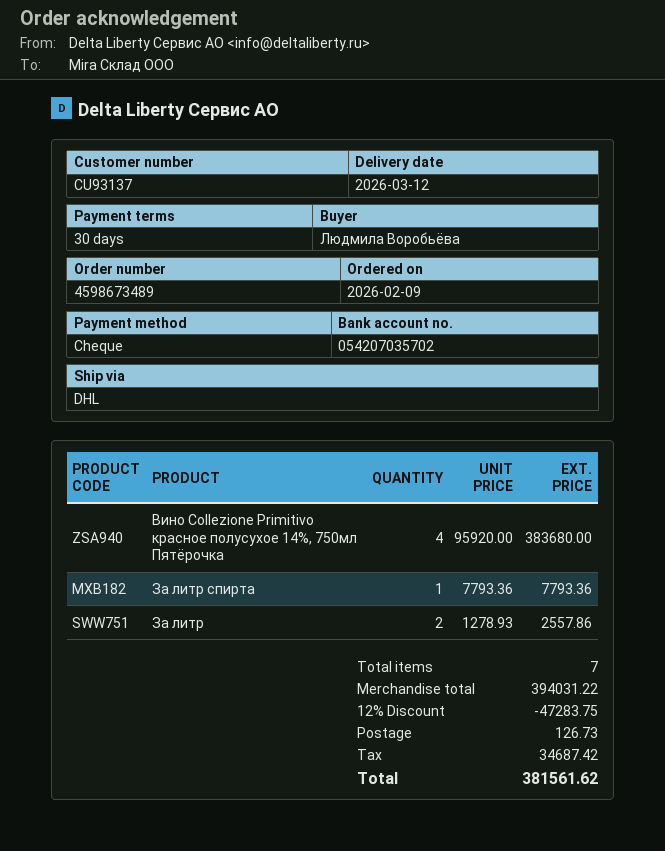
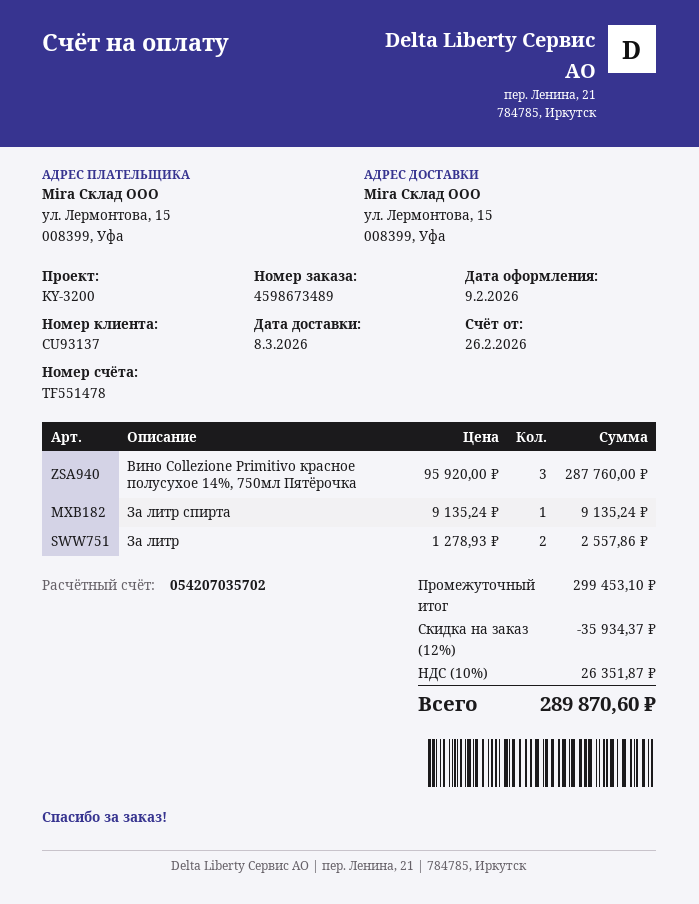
delivery date: 2026-03-12 -> 2026-03-08
Вино Collezione Primitivo красное полусухое 14%, 750мл Пятёрочка: 4 x 95920.00 = 383680.00 -> 3 x 95920.00 = 287760.00
За литр спирта: 1 x 7793.36 = 7793.36 -> 1 x 9135.24 = 9135.24
subtotal: 394031.22 -> 299453.10
discount: 12% = 47283.75 -> 12% = 35934.37
shipping: 126.73 -> none
tax: 34687.42 -> 26351.87
total: 381561.62 -> 289870.60

